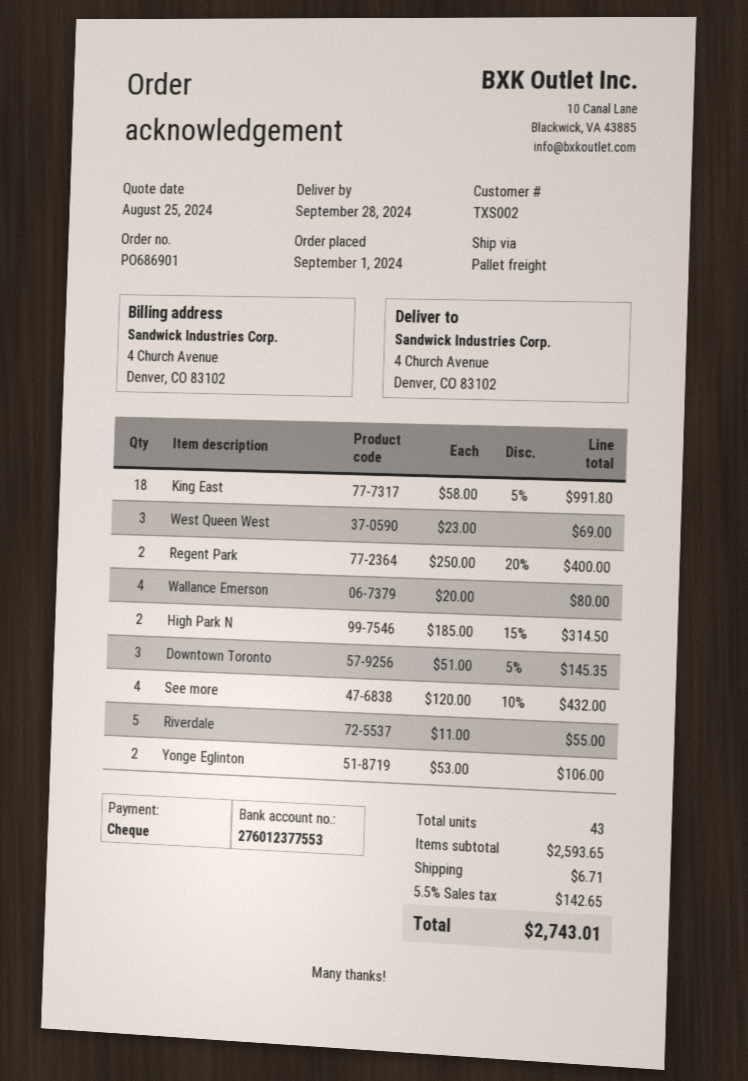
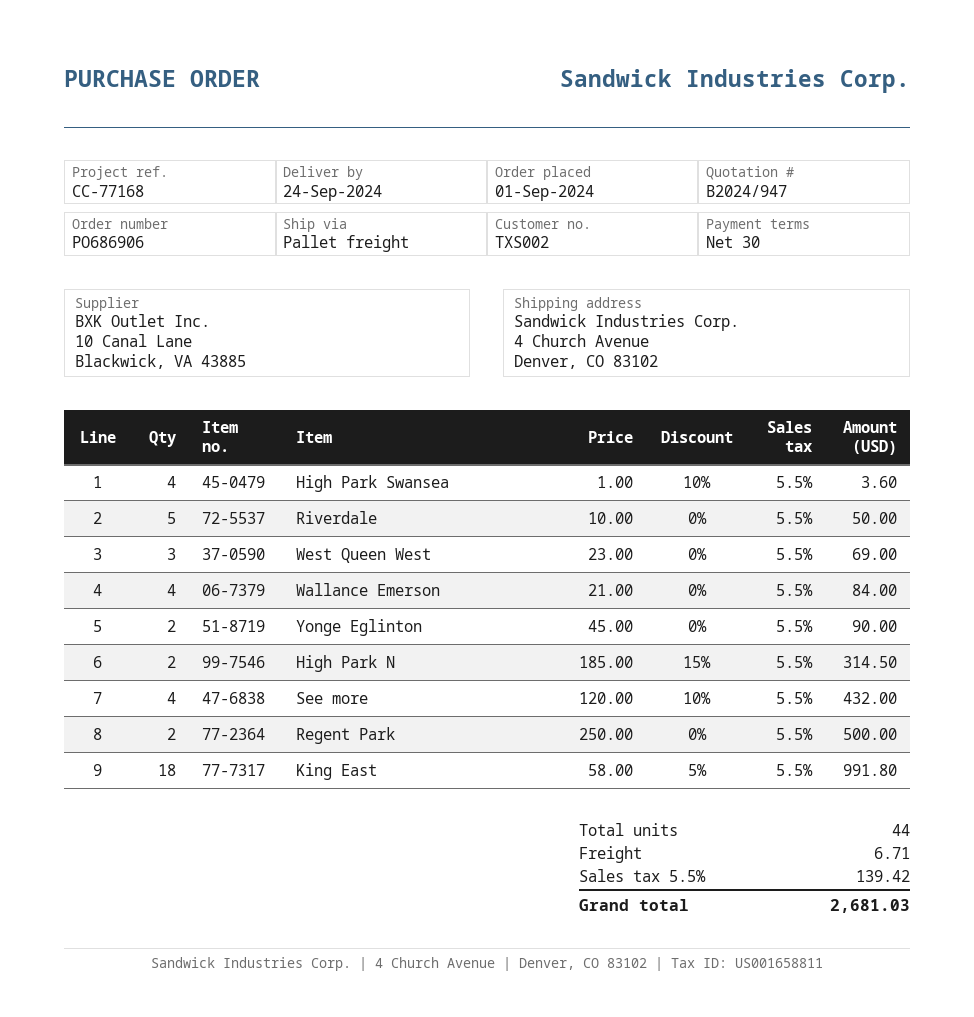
order number: PO686901 -> PO686906
delivery date: 2024-09-28 -> 2024-09-24
Regent Park: 2 x 250.00 - 20% = 400.00 -> 2 x 250.00 = 500.00
Wallance Emerson: 4 x 20.00 = 80.00 -> 4 x 21.00 = 84.00
Downtown Toronto: 3 x 51.00 - 5% = 145.35 -> none
Riverdale: 5 x 11.00 = 55.00 -> 5 x 10.00 = 50.00
Yonge Eglinton: 2 x 53.00 = 106.00 -> 2 x 45.00 = 90.00
High Park Swansea: none -> 4 x 1.00 - 10% = 3.60
total quantity: 43 -> 44
tax: 5.5% = 142.65 -> 5.5% = 139.42
total: 2743.01 -> 2681.03

